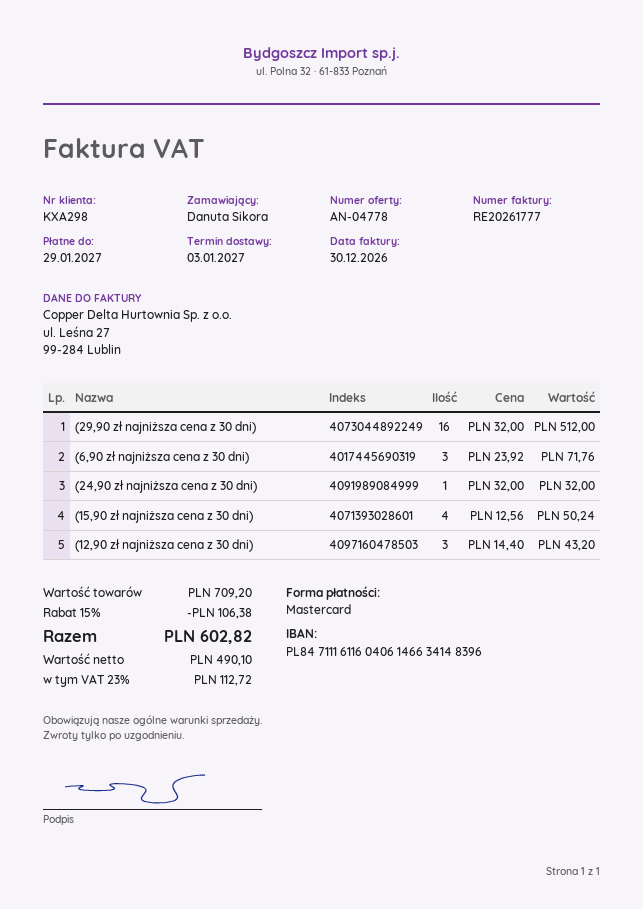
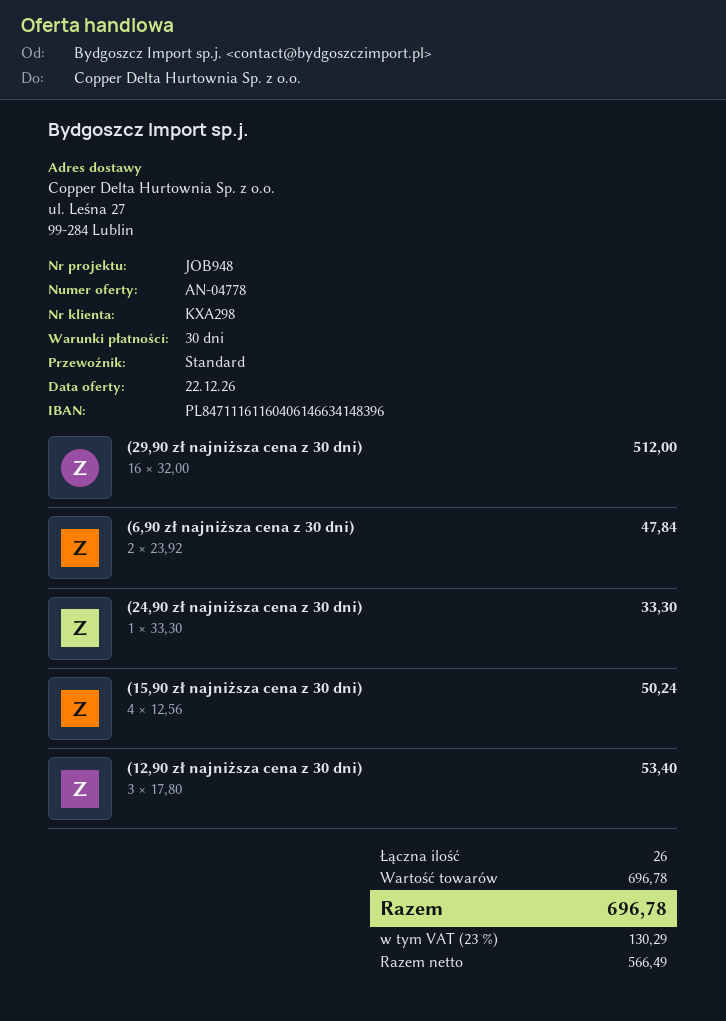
(6,90 zł najniższa cena z 30 dni): 3 x 23.92 = 71.76 -> 2 x 23.92 = 47.84
(24,90 zł najniższa cena z 30 dni): 1 x 32.00 = 32.00 -> 1 x 33.30 = 33.30
(12,90 zł najniższa cena z 30 dni): 3 x 14.40 = 43.20 -> 3 x 17.80 = 53.40
subtotal: 709.20 -> 696.78
discount: 15% = 106.38 -> none
net: 490.10 -> 566.49
tax: 23% = 112.72 -> 23% = 130.29
total: 602.82 -> 696.78

